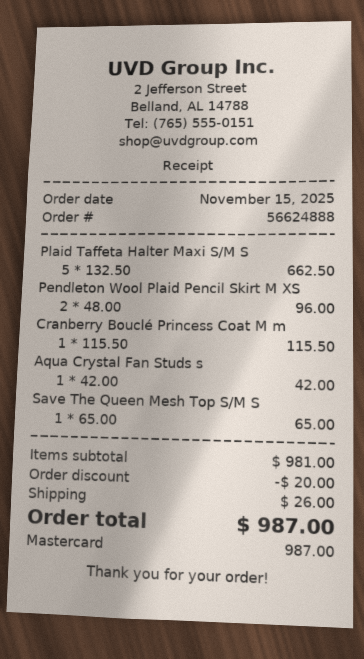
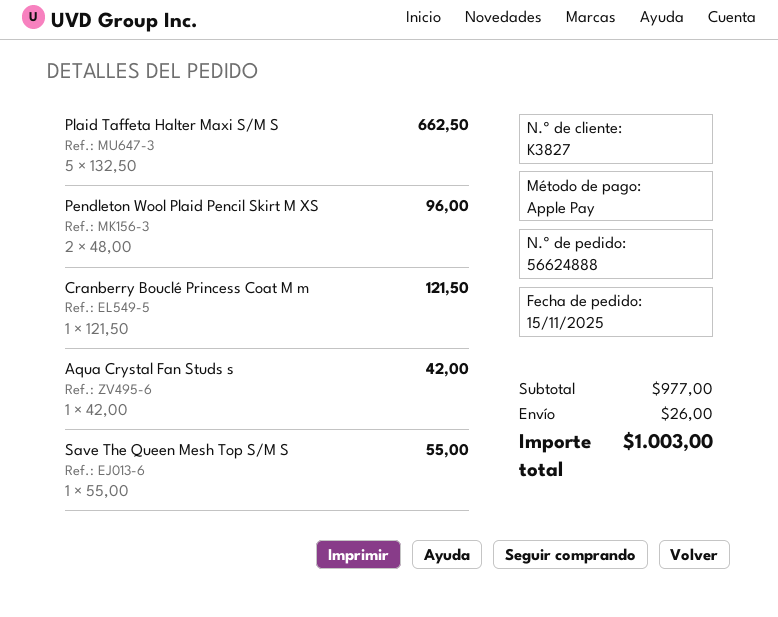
payment method: Mastercard -> Apple Pay
Cranberry Bouclé Princess Coat M m: 1 x 115.50 = 115.50 -> 1 x 121.50 = 121.50
Save The Queen Mesh Top S/M S: 1 x 65.00 = 65.00 -> 1 x 55.00 = 55.00
subtotal: 981.00 -> 977.00
discount: 20.00 -> none
total: 987.00 -> 1003.00

